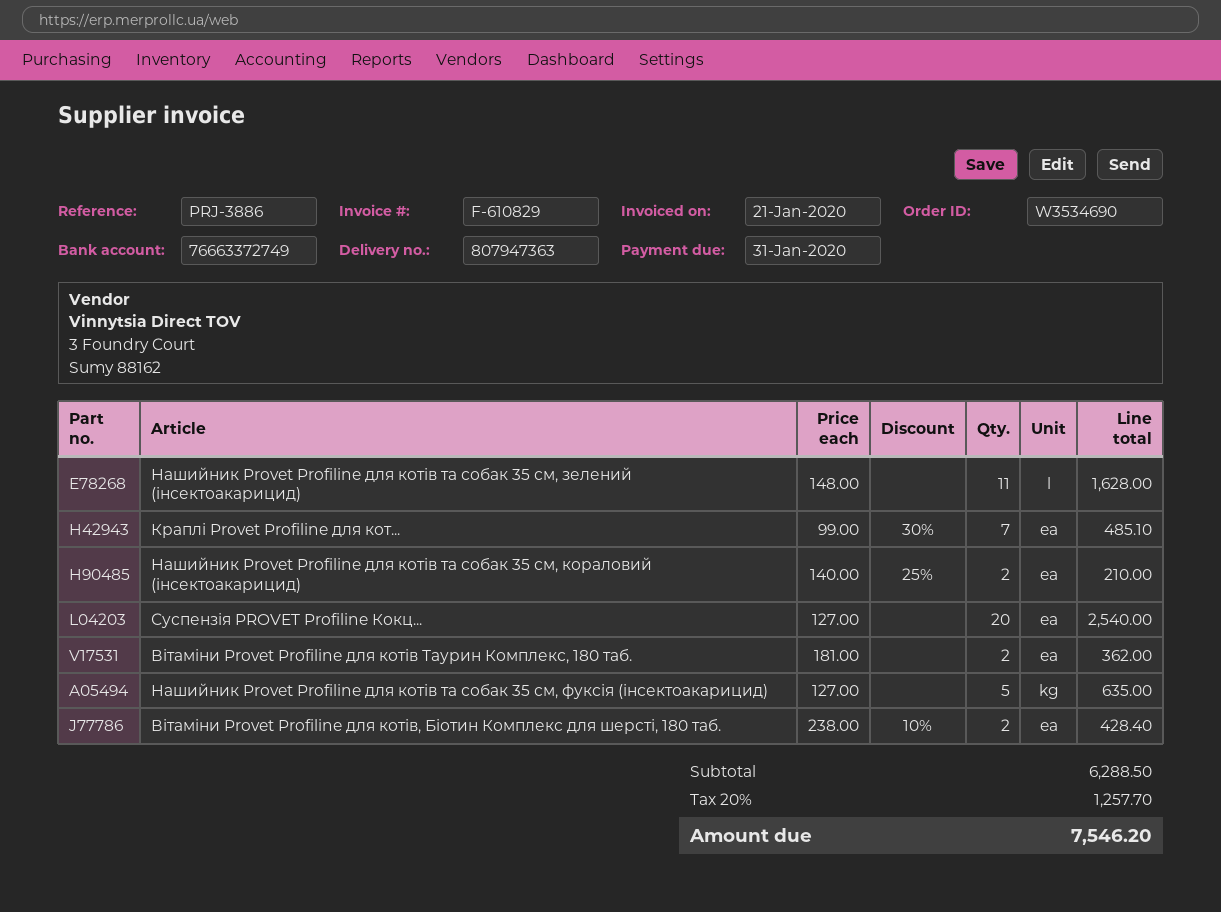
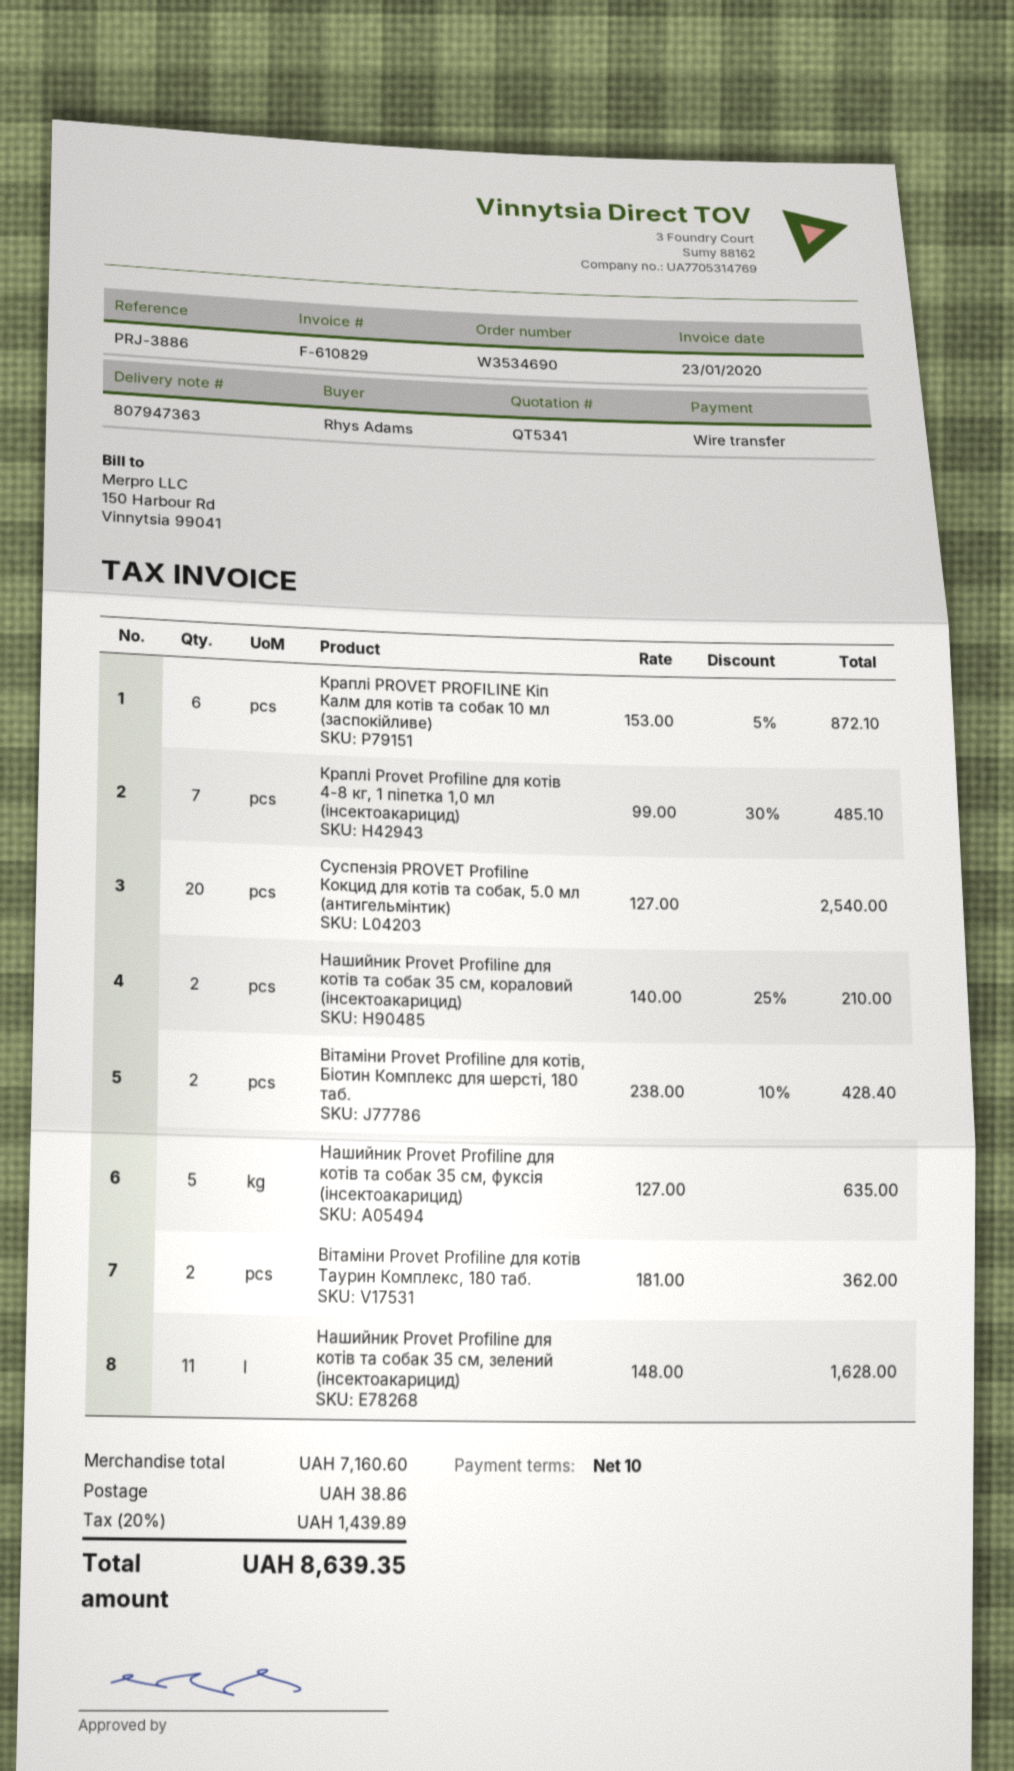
invoice date: 2020-01-21 -> 2020-01-23
Краплі PROVET PROFILINE Кіп Калм для котів та собак 10 мл (заспокійливе): none -> 6 x 153.00 - 5% = 872.10
subtotal: 6288.50 -> 7160.60
shipping: none -> 38.86
tax: 20% = 1257.70 -> 20% = 1439.89
total: 7546.20 -> 8639.35

